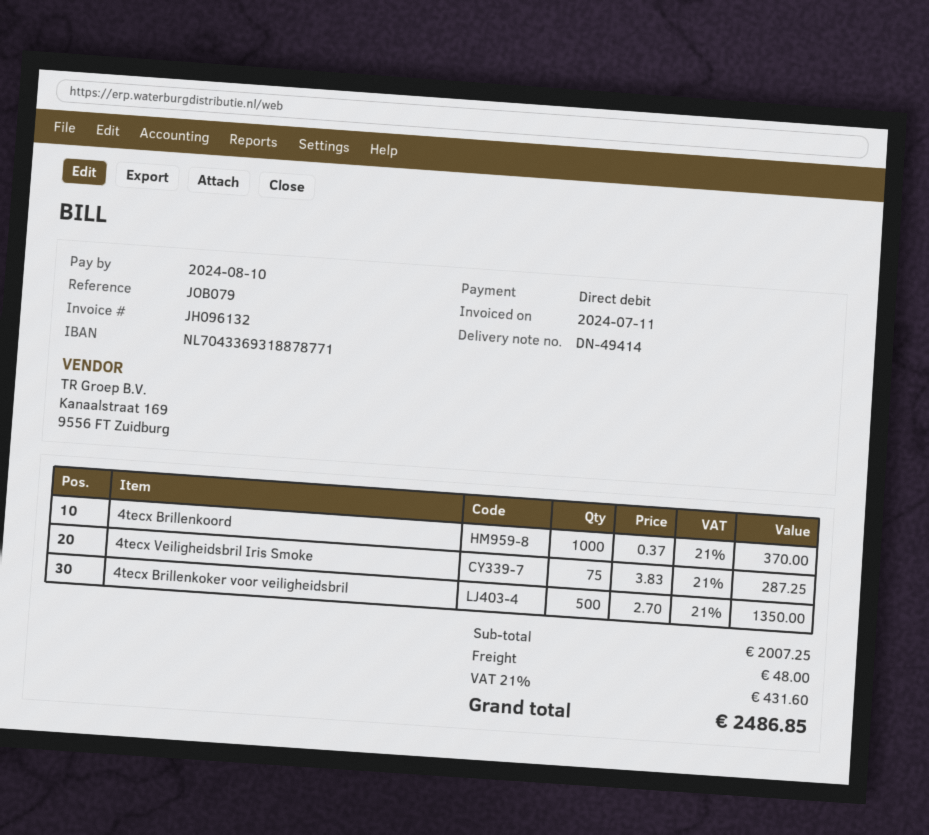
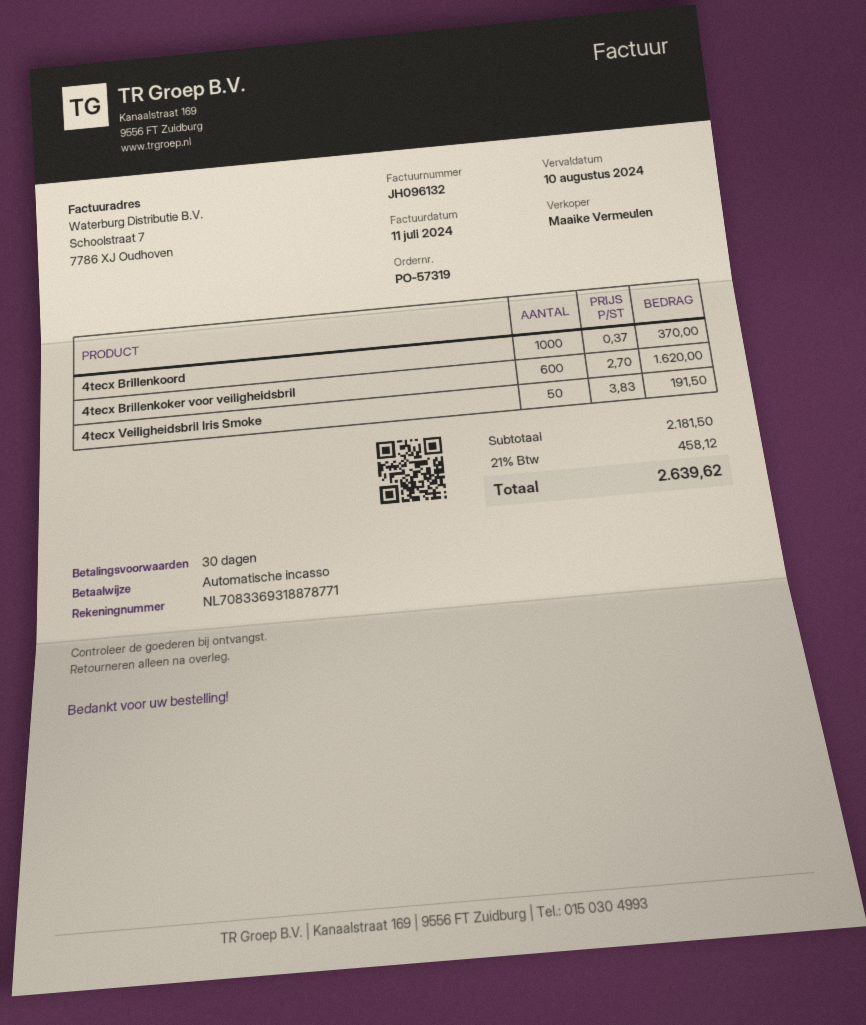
bank account: NL7043369318878771 -> NL7083369318878771
4tecx Veiligheidsbril Iris Smoke: 75 x 3.83 = 287.25 -> 50 x 3.83 = 191.50
4tecx Brillenkoker voor veiligheidsbril: 500 x 2.70 = 1350.00 -> 600 x 2.70 = 1620.00
subtotal: 2007.25 -> 2181.50
shipping: 48.00 -> none
tax: 21% = 431.60 -> 21% = 458.12
total: 2486.85 -> 2639.62

